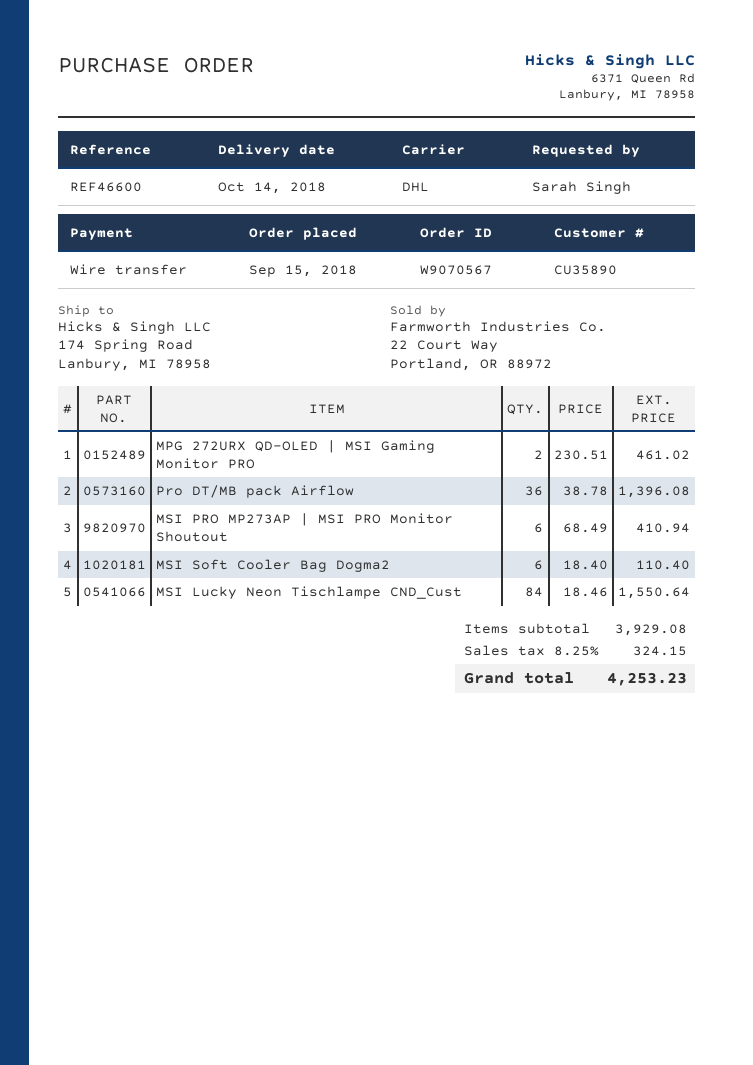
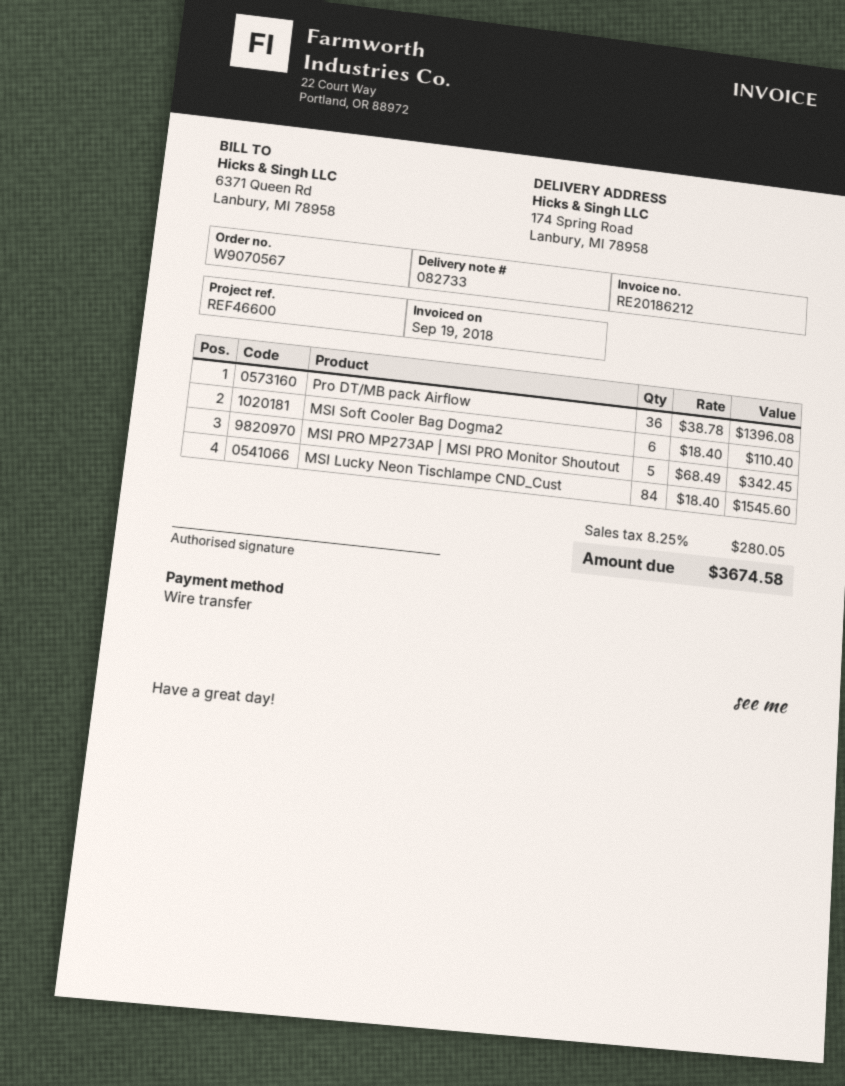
MPG 272URX QD-OLED | MSI Gaming Monitor PRO: 2 x 230.51 = 461.02 -> none
MSI PRO MP273AP | MSI PRO Monitor Shoutout: 6 x 68.49 = 410.94 -> 5 x 68.49 = 342.45
MSI Lucky Neon Tischlampe CND_Cust: 84 x 18.46 = 1550.64 -> 84 x 18.40 = 1545.60
tax: 8.25% = 324.15 -> 8.25% = 280.05
total: 4253.23 -> 3674.58

